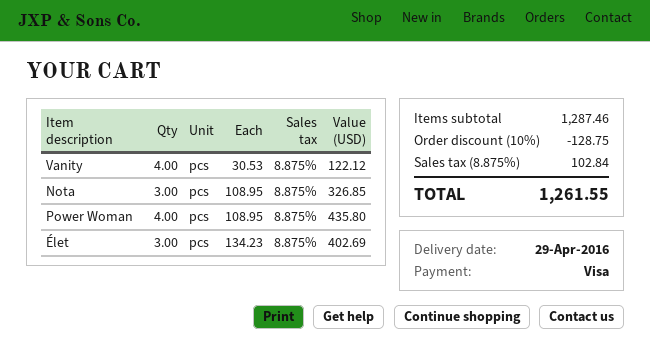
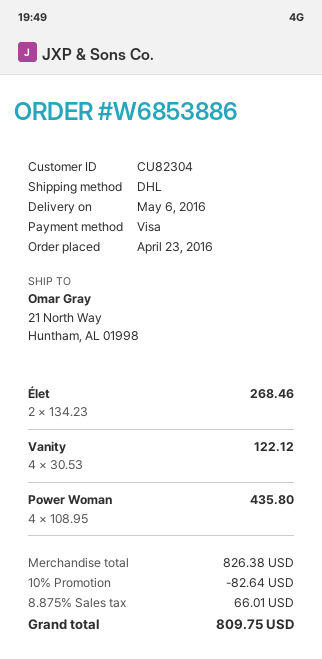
delivery date: 2016-04-29 -> 2016-05-06
Nota: 3 x 108.95 = 326.85 -> none
Élet: 3 x 134.23 = 402.69 -> 2 x 134.23 = 268.46
subtotal: 1287.46 -> 826.38
discount: 10% = 128.75 -> 10% = 82.64
tax: 8.875% = 102.84 -> 8.875% = 66.01
total: 1261.55 -> 809.75

